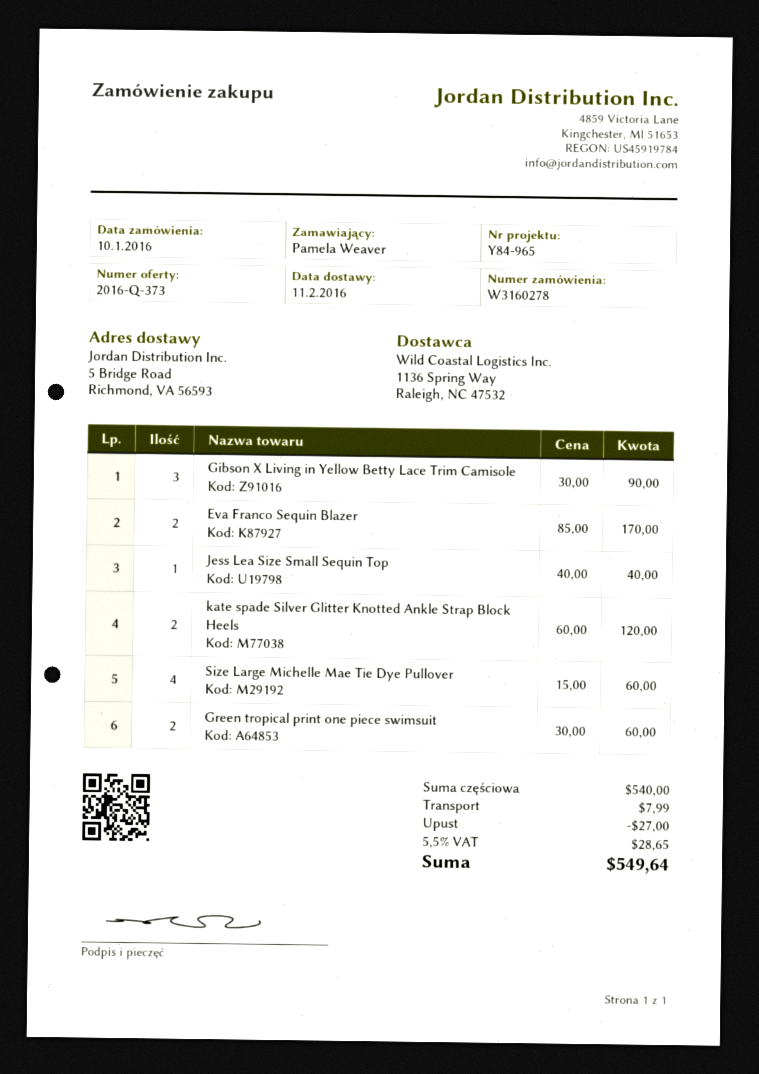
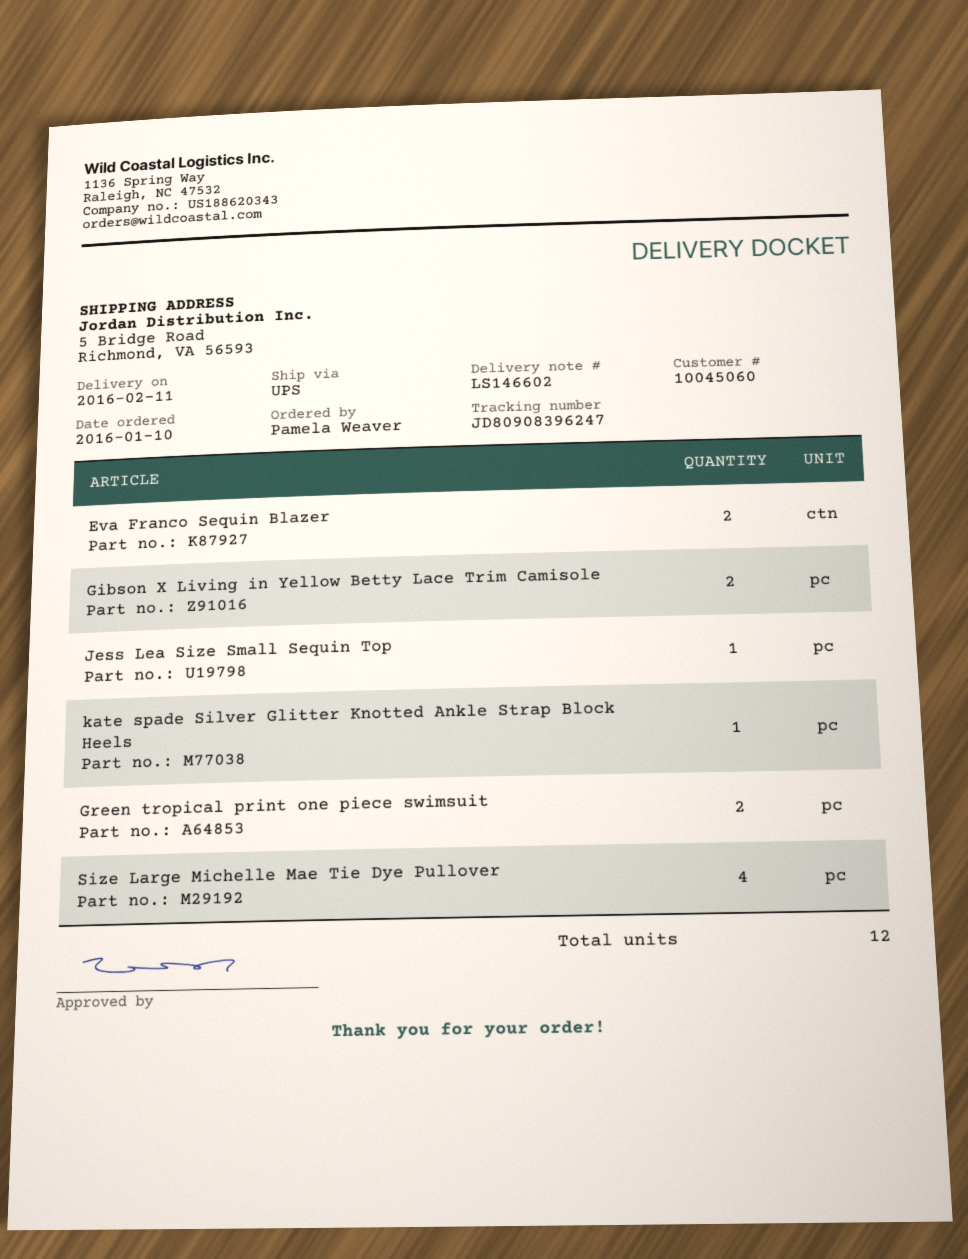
Gibson X Living in Yellow Betty Lace Trim Camisole: 3 -> 2
kate spade Silver Glitter Knotted Ankle Strap Block Heels: 2 -> 1

